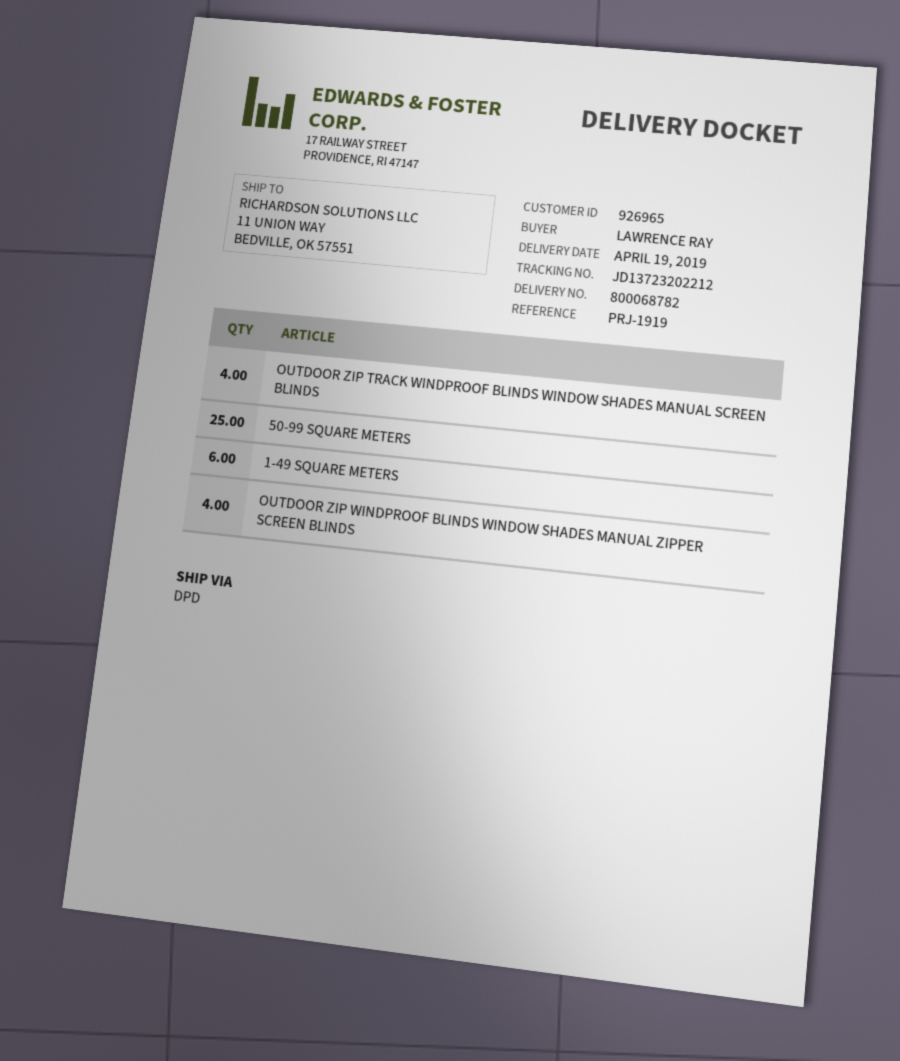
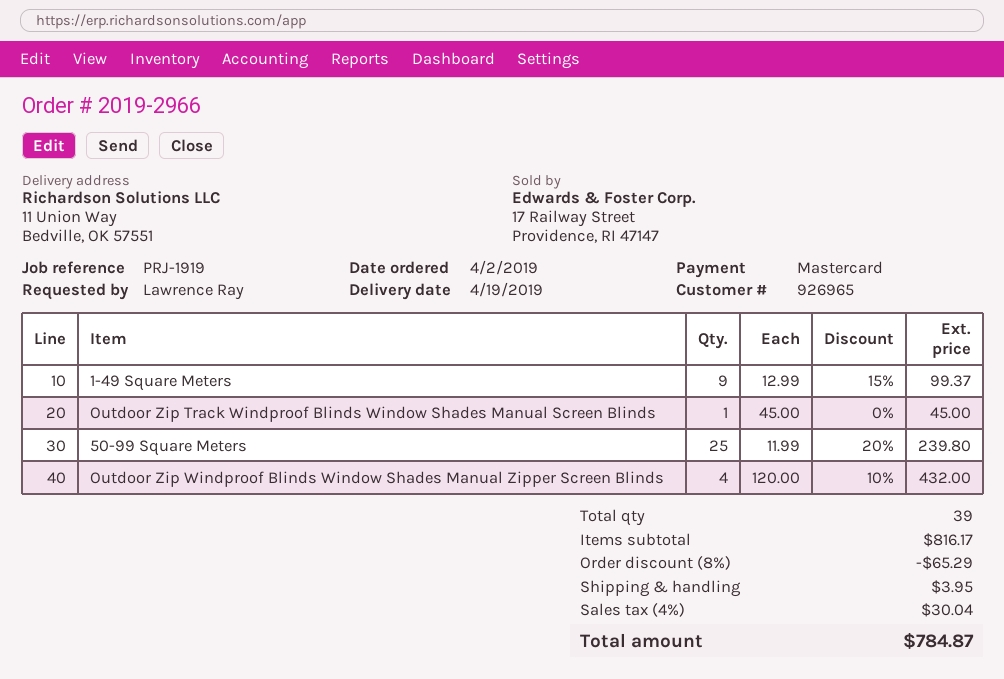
OUTDOOR ZIP TRACK WINDPROOF BLINDS WINDOW SHADES MANUAL SCREEN BLINDS: 4 -> 1
1-49 SQUARE METERS: 6 -> 9

